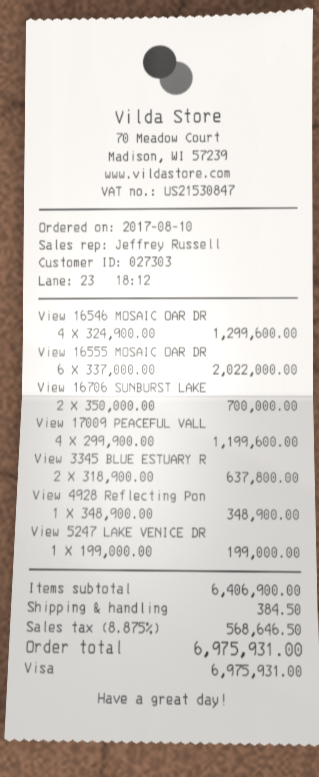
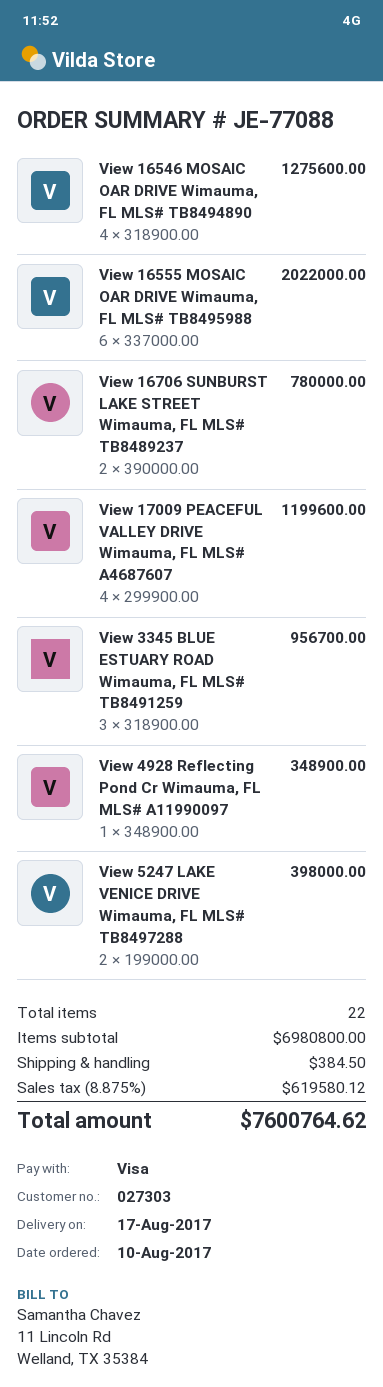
View 16546 MOSAIC OAR DR: 4 x 324900.00 = 1299600.00 -> 4 x 318900.00 = 1275600.00
View 16706 SUNBURST LAKE: 2 x 350000.00 = 700000.00 -> 2 x 390000.00 = 780000.00
View 3345 BLUE ESTUARY R: 2 x 318900.00 = 637800.00 -> 3 x 318900.00 = 956700.00
View 5247 LAKE VENICE DR: 1 x 199000.00 = 199000.00 -> 2 x 199000.00 = 398000.00
subtotal: 6406900.00 -> 6980800.00
tax: 8.875% = 568646.50 -> 8.875% = 619580.12
total: 6975931.00 -> 7600764.62

